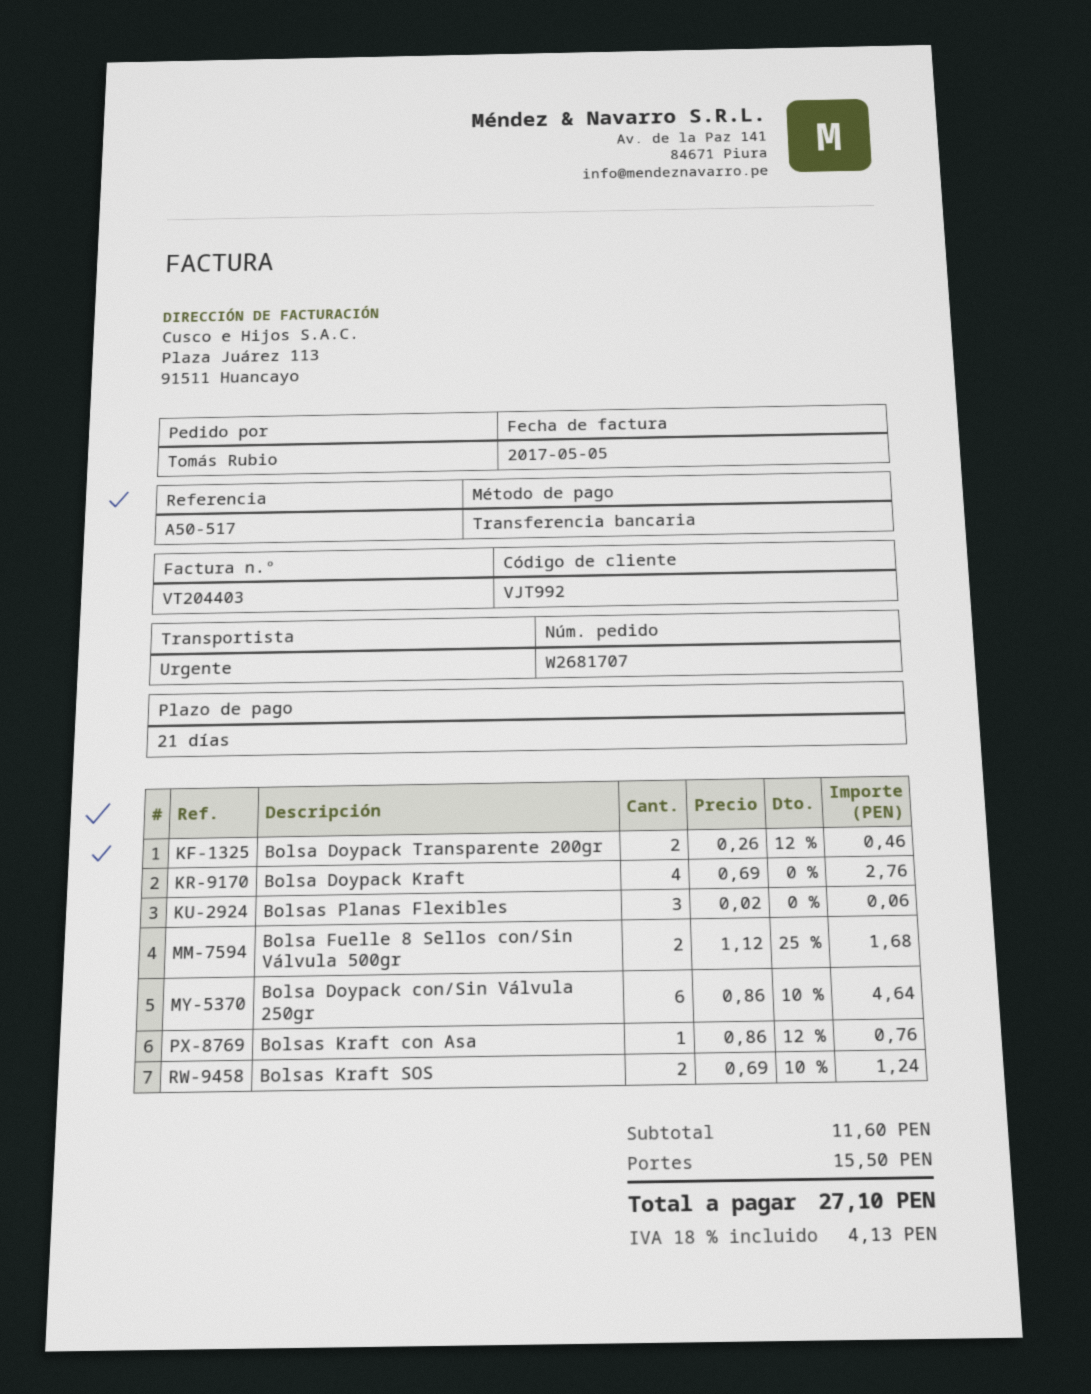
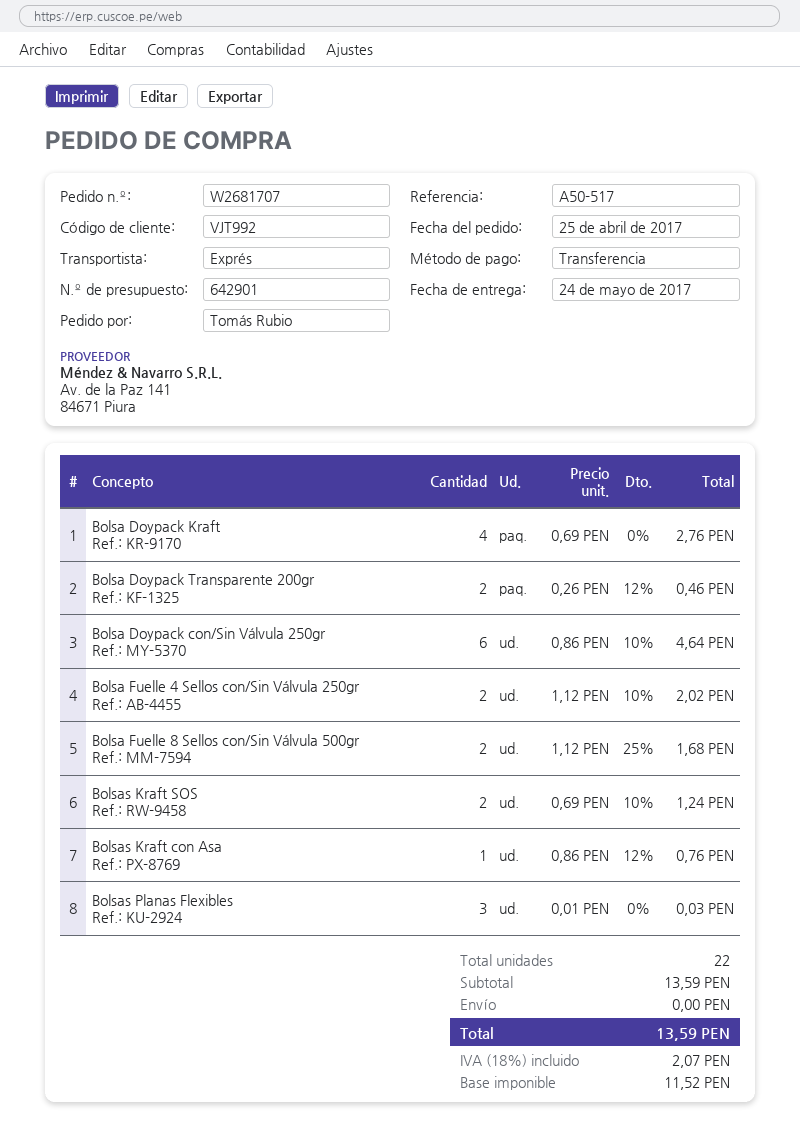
Bolsas Planas Flexibles: 3 x 0.02 = 0.06 -> 3 x 0.01 = 0.03
Bolsa Fuelle 4 Sellos con/Sin Válvula 250gr: none -> 2 x 1.12 - 10% = 2.02
subtotal: 11.60 -> 13.59
shipping: 15.50 -> 0.00
tax: 18% = 4.13 -> 18% = 2.07
total: 27.10 -> 13.59

